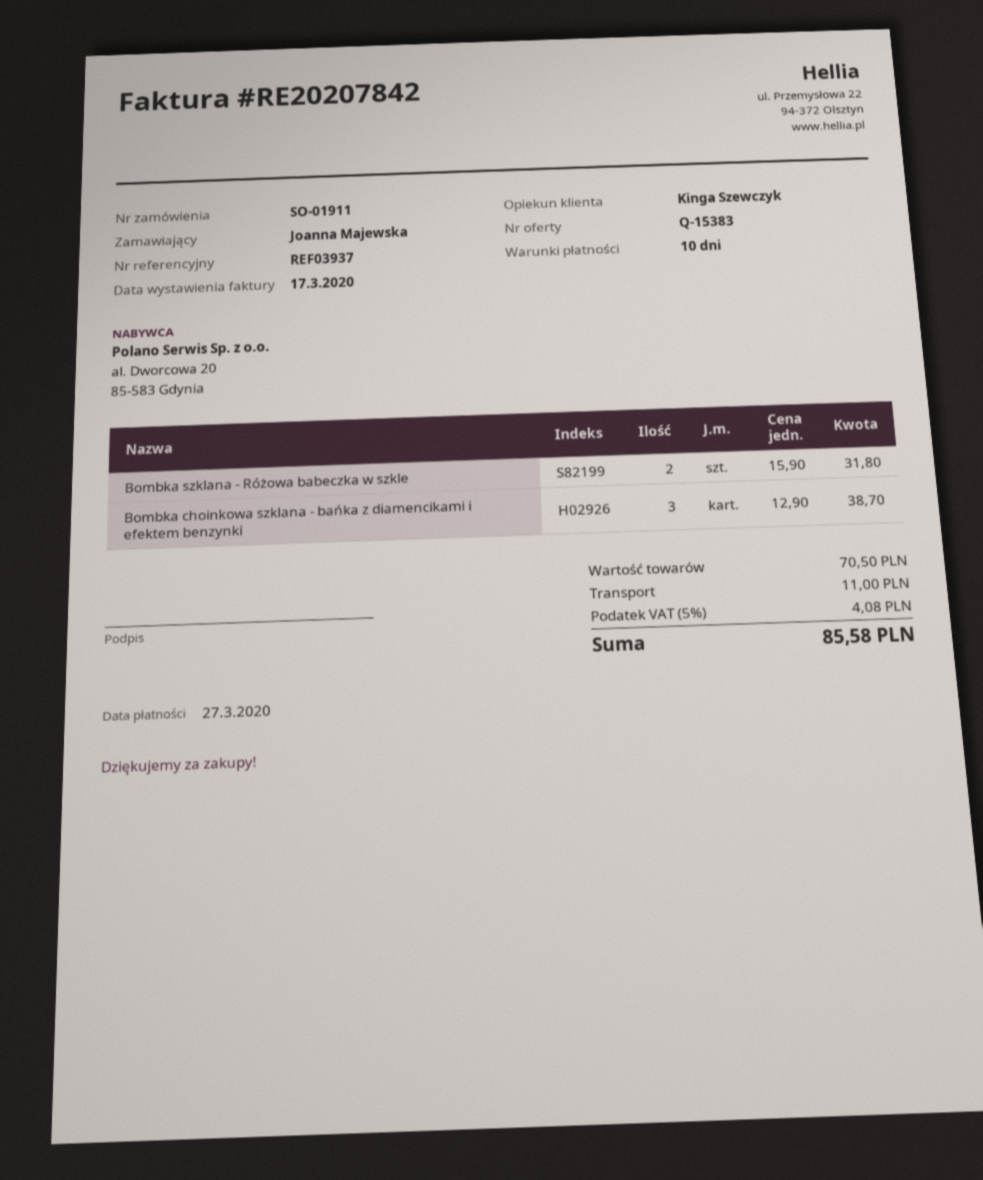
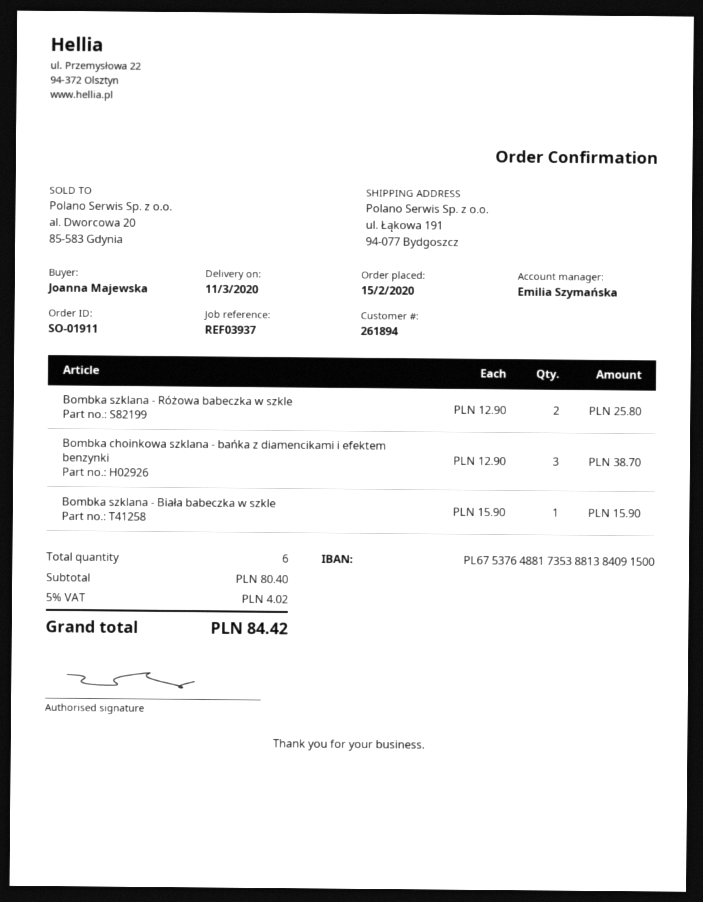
sales rep: Kinga Szewczyk -> Emilia Szymańska
Bombka szklana - Różowa babeczka w szkle: 2 x 15.90 = 31.80 -> 2 x 12.90 = 25.80
Bombka szklana - Biała babeczka w szkle: none -> 1 x 15.90 = 15.90
subtotal: 70.50 -> 80.40
shipping: 11.00 -> none
tax: 5% = 4.08 -> 5% = 4.02
total: 85.58 -> 84.42

